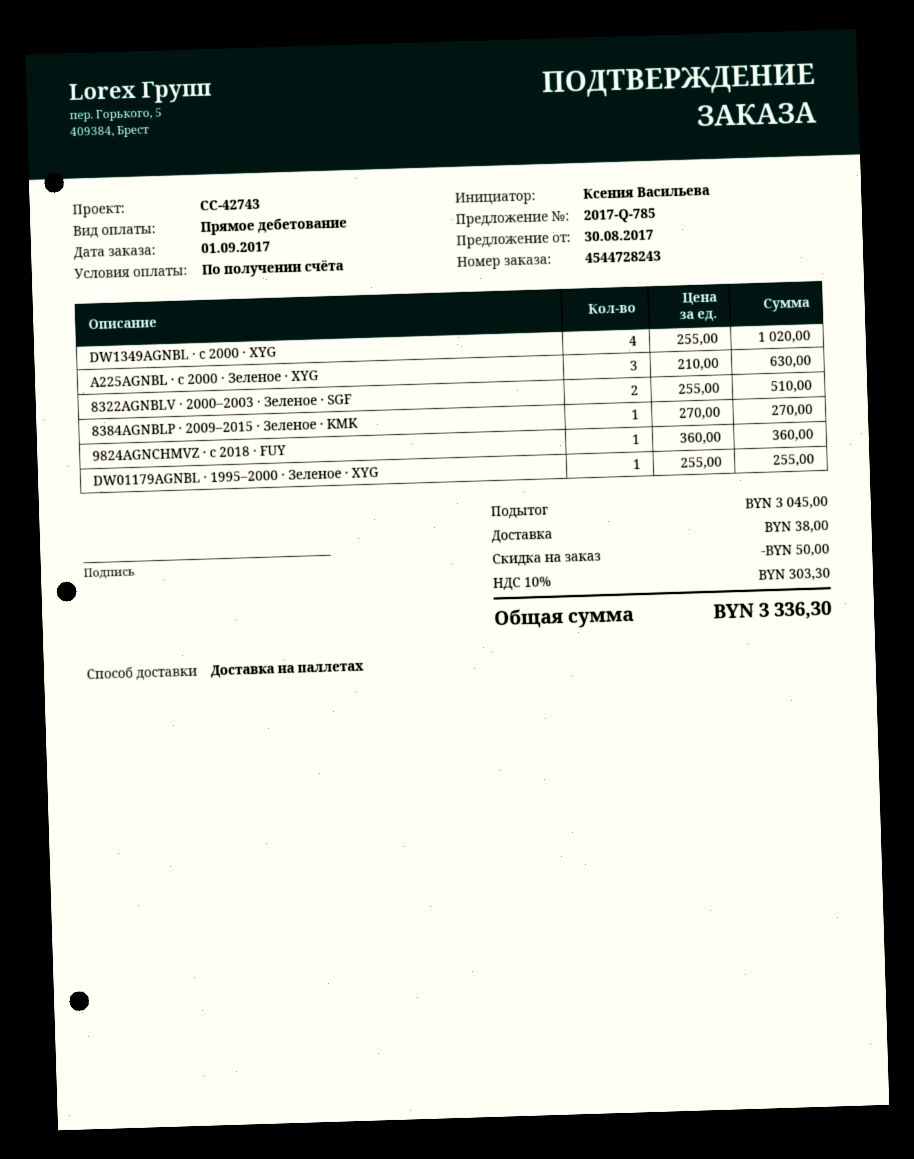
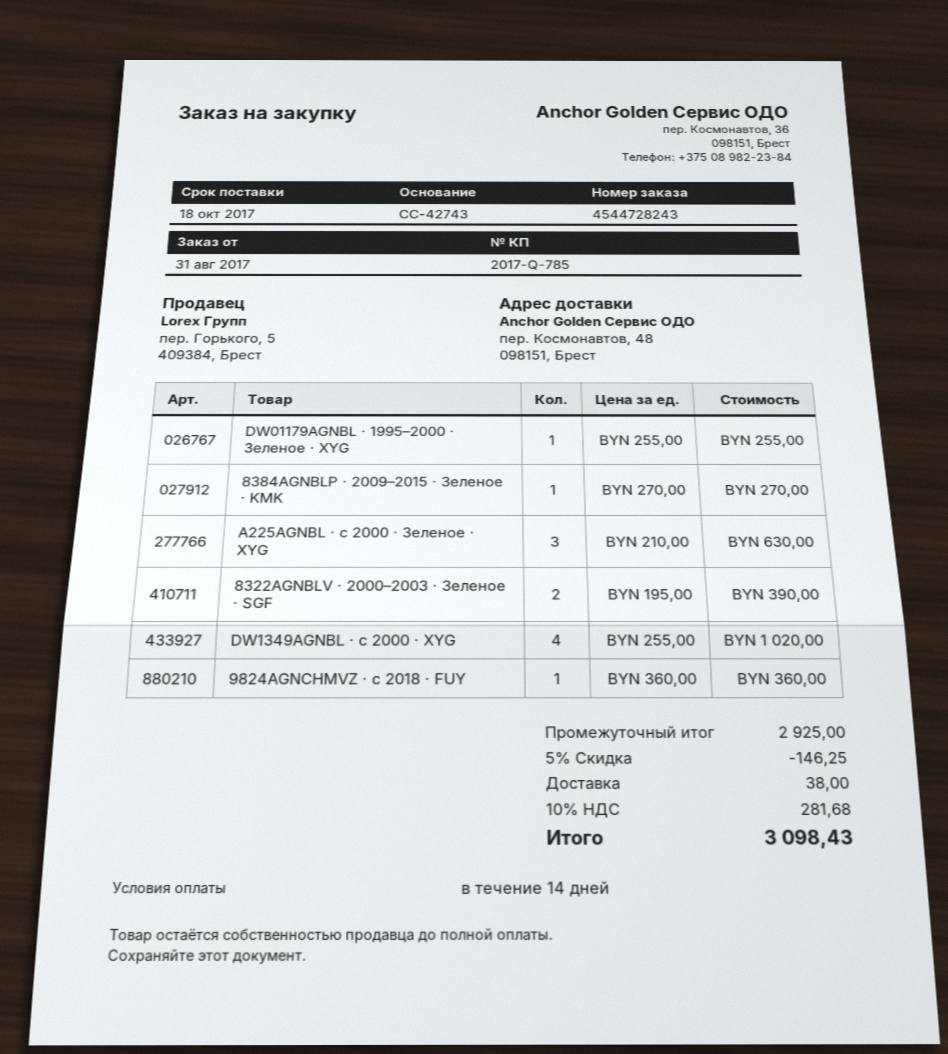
order date: 2017-09-01 -> 2017-08-31
payment terms: on receipt -> 14 days
8322AGNBLV · 2000–2003 · Зеленое · SGF: 2 x 255.00 = 510.00 -> 2 x 195.00 = 390.00
subtotal: 3045.00 -> 2925.00
discount: 50.00 -> 146.25
tax: 10% = 303.30 -> 10% = 281.68
total: 3336.30 -> 3098.43

